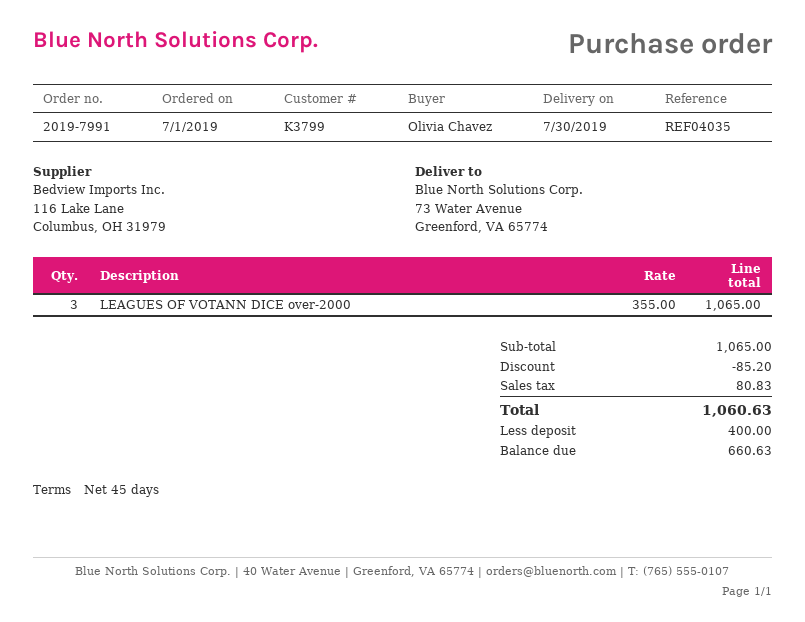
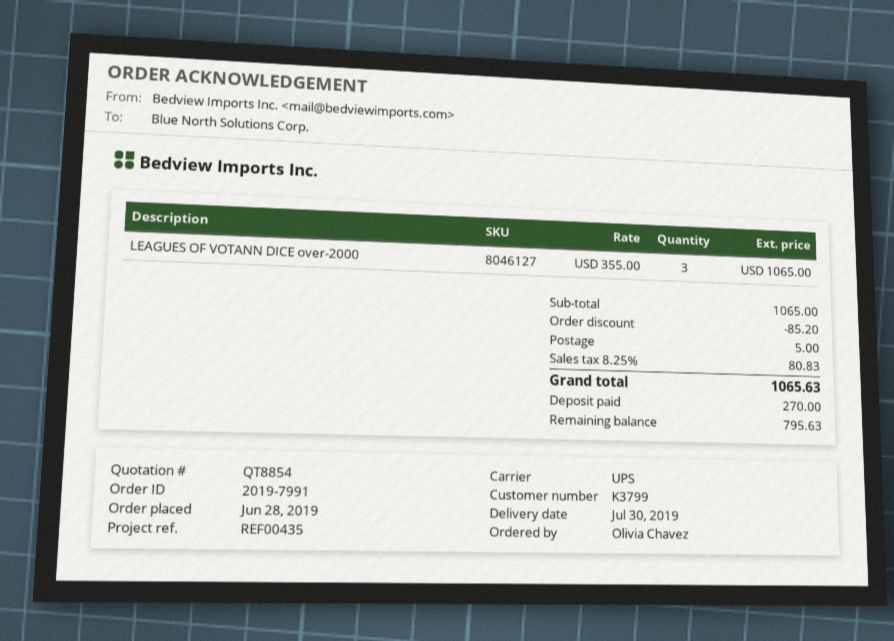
order date: 2019-07-01 -> 2019-06-28
reference: REF04035 -> REF00435
shipping: none -> 5.00
total: 1060.63 -> 1065.63
deposit: 400.00 -> 270.00
balance: 660.63 -> 795.63

